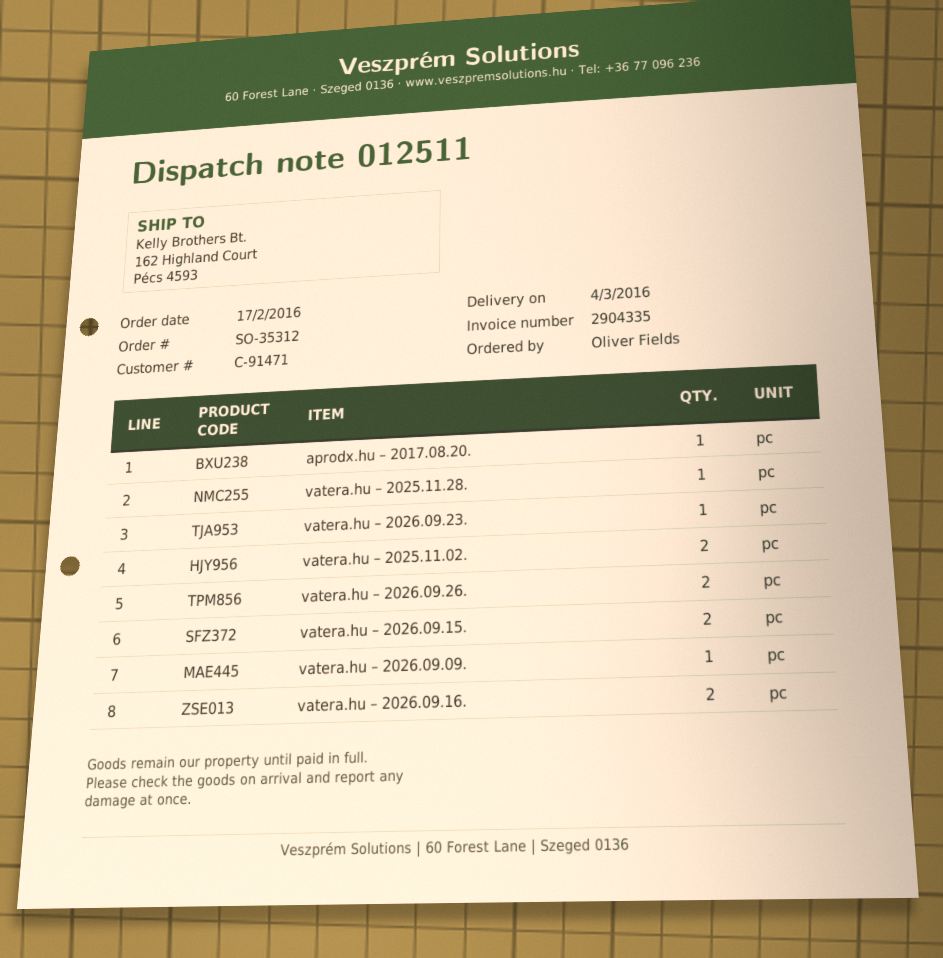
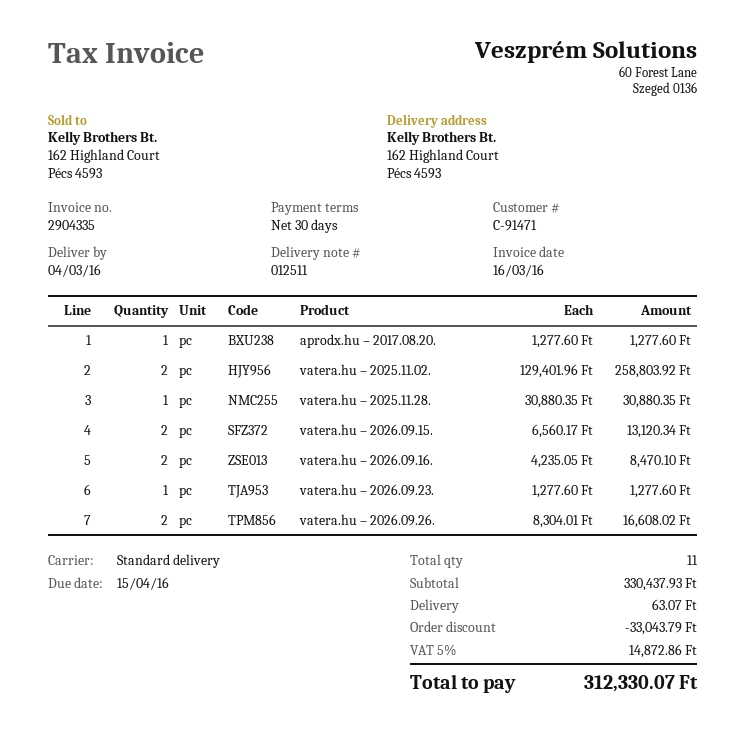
vatera.hu – 2026.09.09.: 1 -> none

